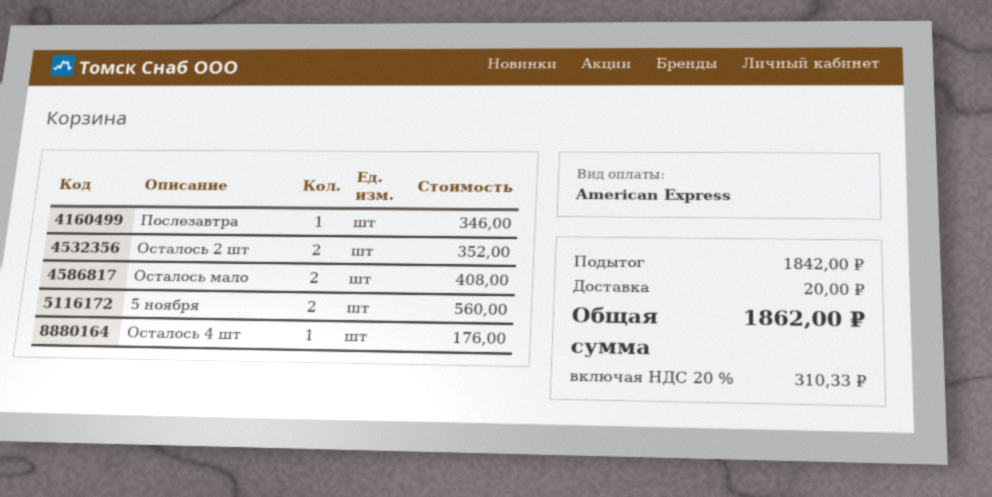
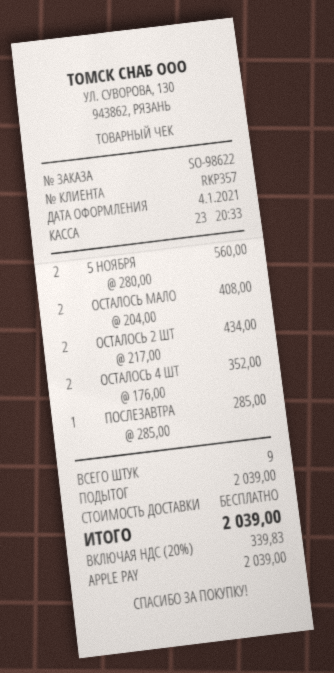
payment method: American Express -> Apple Pay
Послезавтра: 1 for 346.00 -> 1 for 285.00
Осталось 2 шт: 2 for 352.00 -> 2 for 434.00
Осталось 4 шт: 1 for 176.00 -> 2 for 352.00
subtotal: 1842.00 -> 2039.00
shipping: 20.00 -> 0.00
tax: 20% = 310.33 -> 20% = 339.83
total: 1862.00 -> 2039.00

